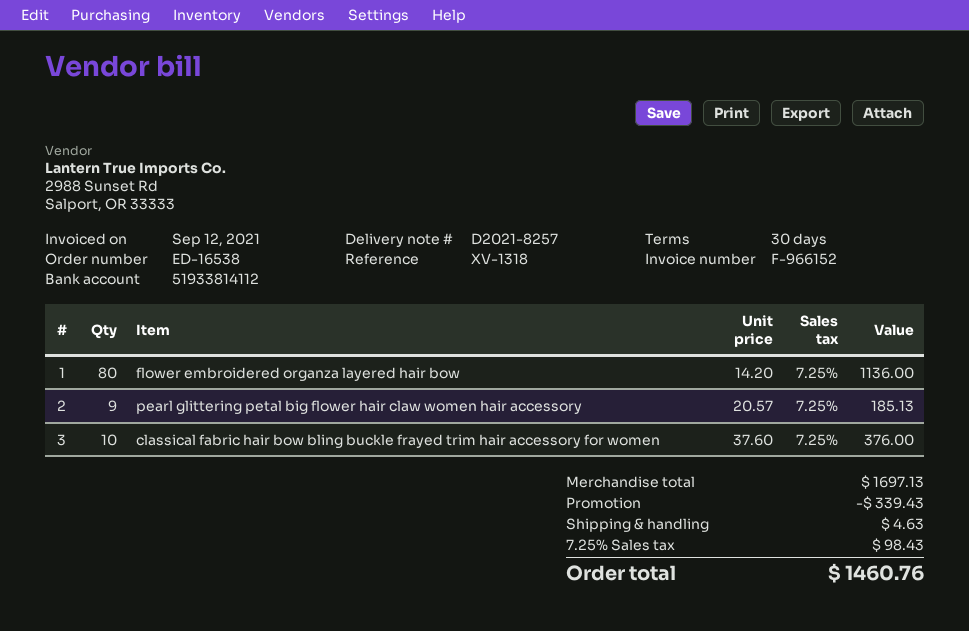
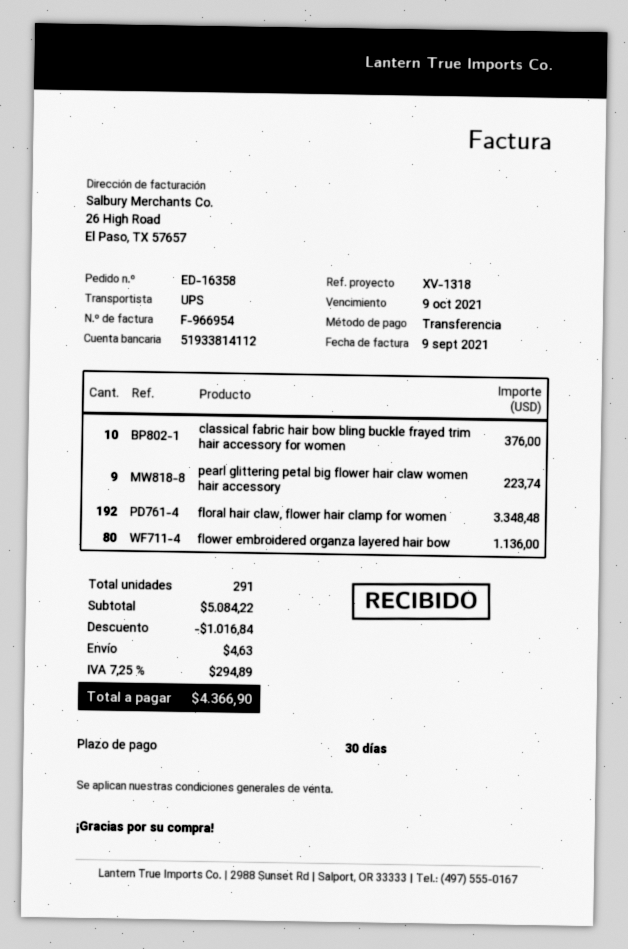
order number: ED-16538 -> ED-16358
invoice number: F-966152 -> F-966954
invoice date: 2021-09-12 -> 2021-09-09
pearl glittering petal big flower hair claw women hair accessory: 9 for 185.13 -> 9 for 223.74
floral hair claw, flower hair clamp for women: none -> 192 for 3348.48
subtotal: 1697.13 -> 5084.22
discount: 339.43 -> 1016.84
tax: 7.25% = 98.43 -> 7.25% = 294.89
total: 1460.76 -> 4366.90

